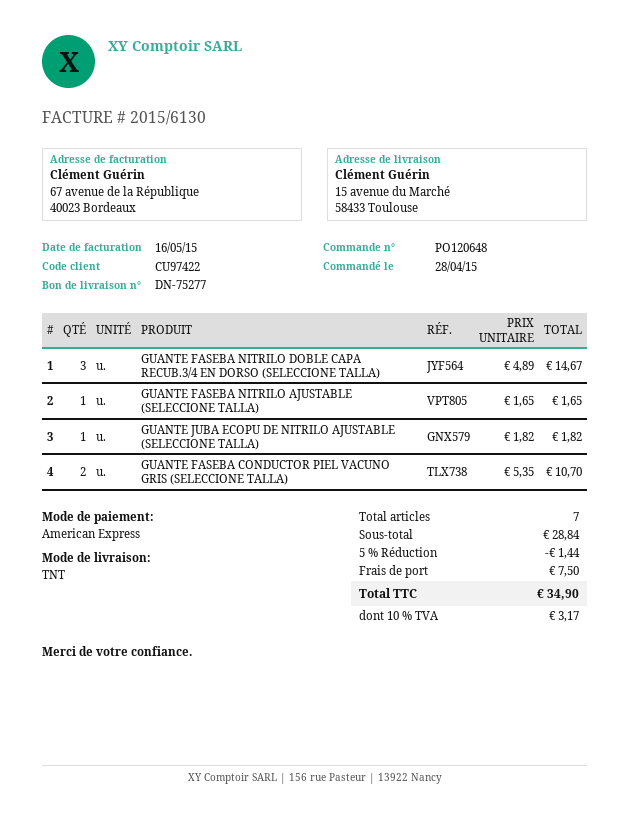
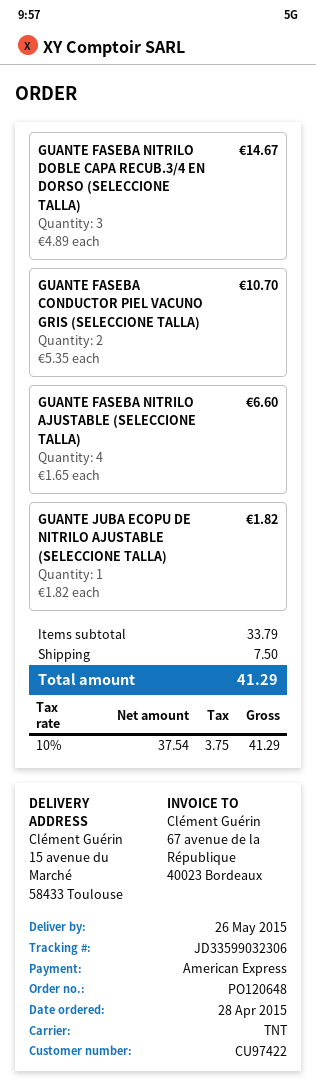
GUANTE FASEBA NITRILO AJUSTABLE (SELECCIONE TALLA): 1 x 1.65 = 1.65 -> 4 x 1.65 = 6.60
subtotal: 28.84 -> 33.79
discount: 5% = 1.44 -> none
tax: 10% = 3.17 -> 10% = 3.75
total: 34.90 -> 41.29

